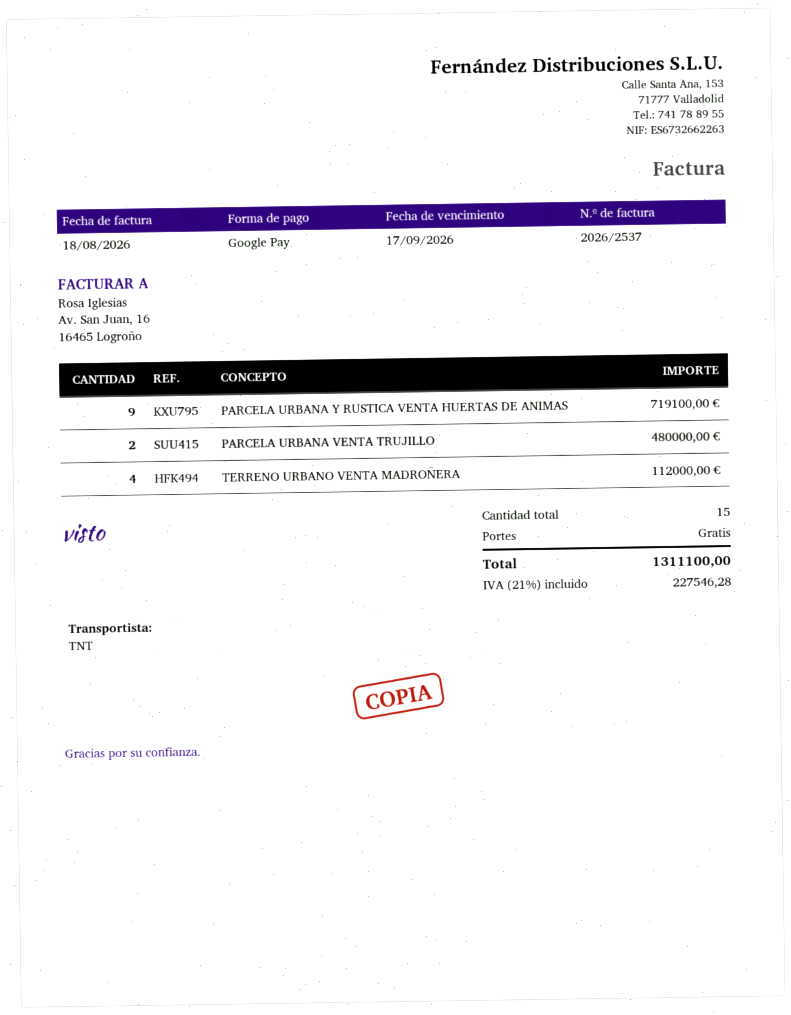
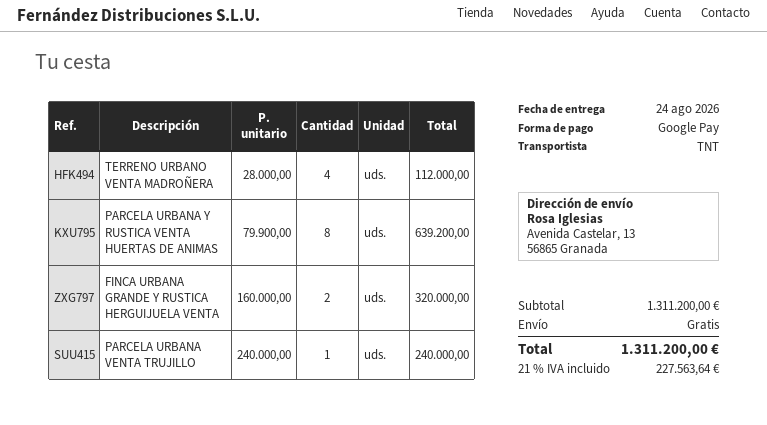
PARCELA URBANA Y RUSTICA VENTA HUERTAS DE ANIMAS: 9 for 719100.00 -> 8 for 639200.00
PARCELA URBANA VENTA TRUJILLO: 2 for 480000.00 -> 1 for 240000.00
FINCA URBANA GRANDE Y RUSTICA HERGUIJUELA VENTA: none -> 2 for 320000.00
tax: 21% = 227546.28 -> 21% = 227563.64
total: 1311100.00 -> 1311200.00

